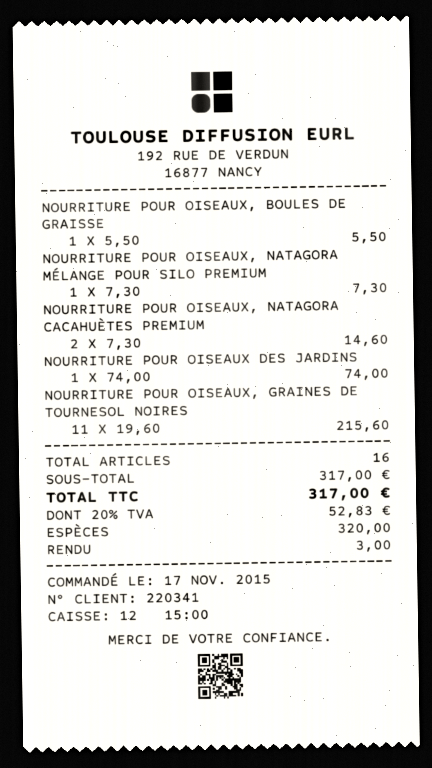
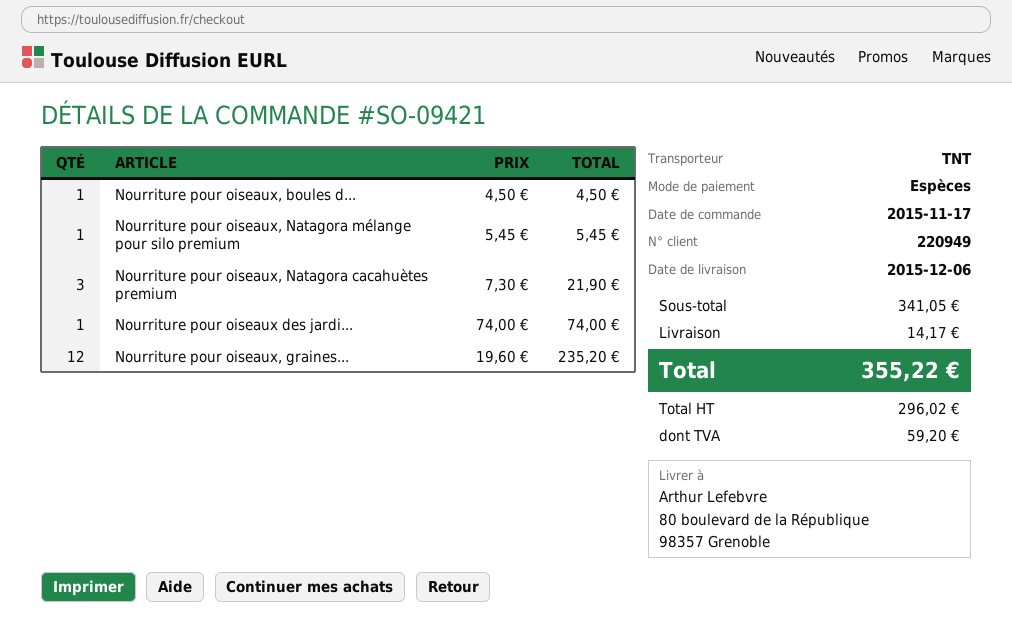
customer number: 220341 -> 220949
NOURRITURE POUR OISEAUX, BOULES DE GRAISSE: 1 x 5.50 = 5.50 -> 1 x 4.50 = 4.50
NOURRITURE POUR OISEAUX, NATAGORA MÉLANGE POUR SILO PREMIUM: 1 x 7.30 = 7.30 -> 1 x 5.45 = 5.45
NOURRITURE POUR OISEAUX, NATAGORA CACAHUÈTES PREMIUM: 2 x 7.30 = 14.60 -> 3 x 7.30 = 21.90
NOURRITURE POUR OISEAUX, GRAINES DE TOURNESOL NOIRES: 11 x 19.60 = 215.60 -> 12 x 19.60 = 235.20
subtotal: 317.00 -> 341.05
shipping: none -> 14.17
tax: 52.83 -> 59.20
total: 317.00 -> 355.22

